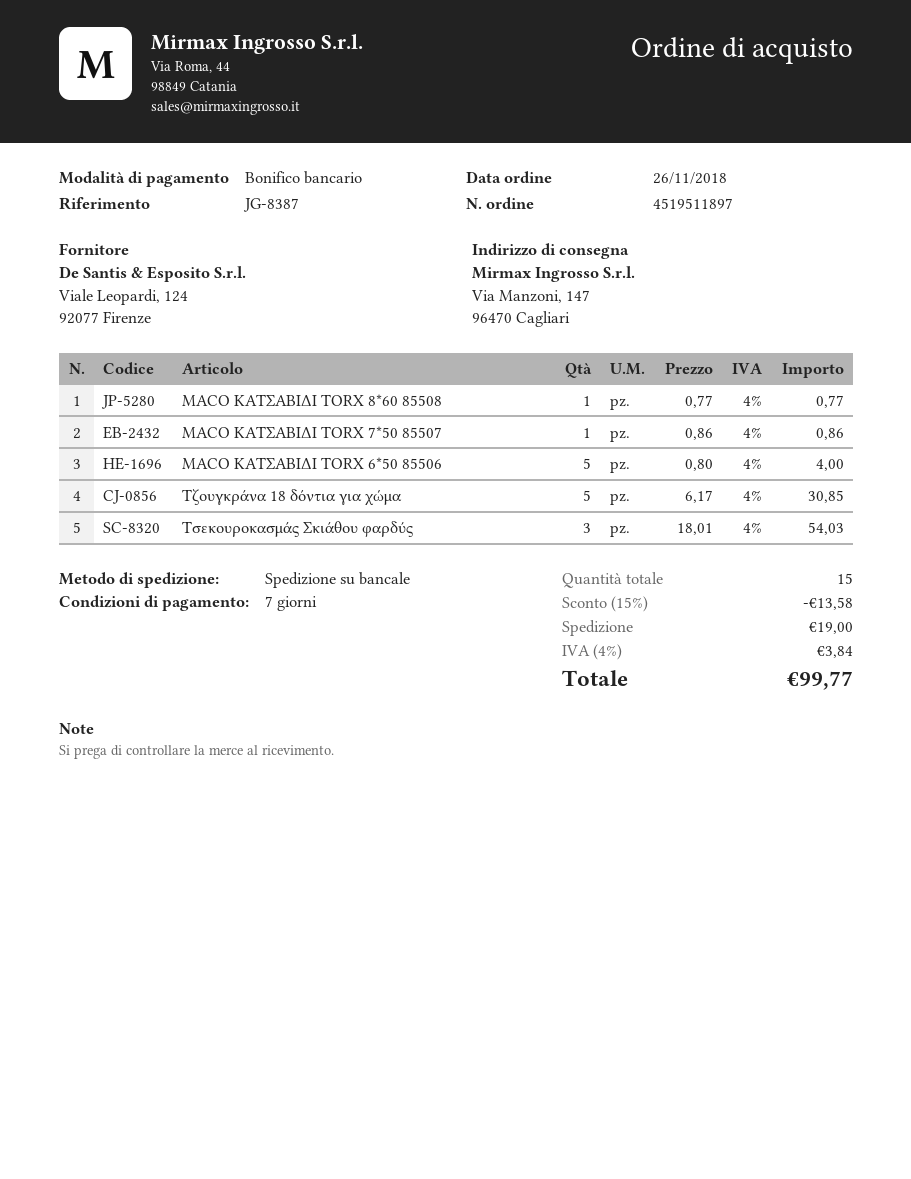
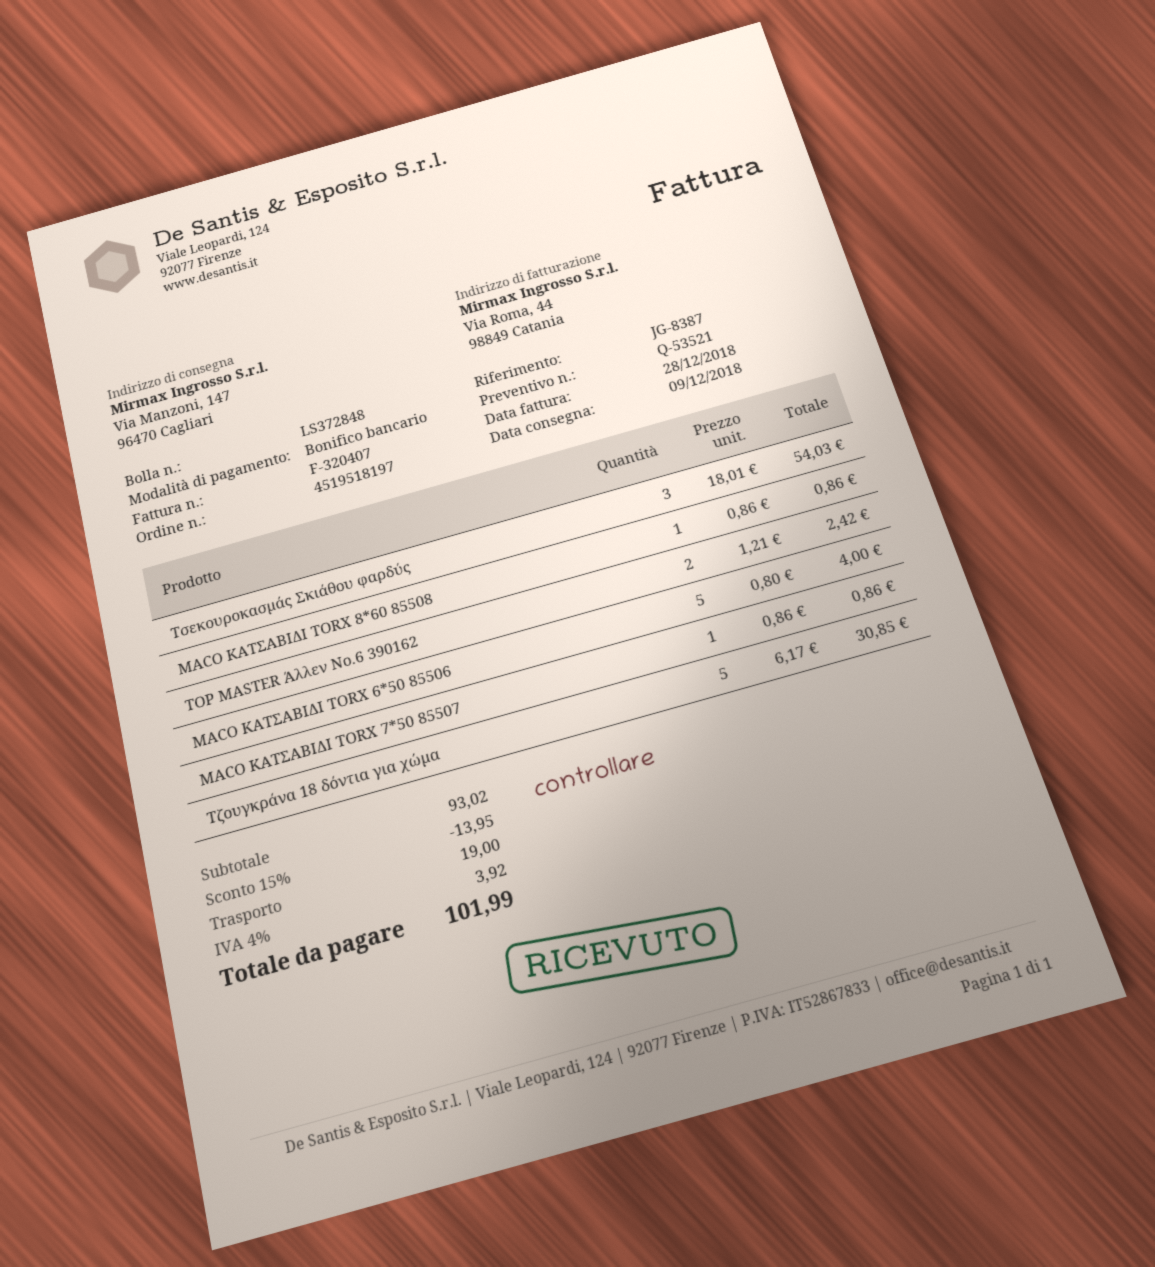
order number: 4519511897 -> 4519518197
MACO ΚΑΤΣΑΒΙΔΙ ΤΟRΧ 8*60 85508: 1 x 0.77 = 0.77 -> 1 x 0.86 = 0.86
TOP MASTER Άλλεν Νο.6 390162: none -> 2 x 1.21 = 2.42
discount: 15% = 13.58 -> 15% = 13.95
tax: 4% = 3.84 -> 4% = 3.92
total: 99.77 -> 101.99

